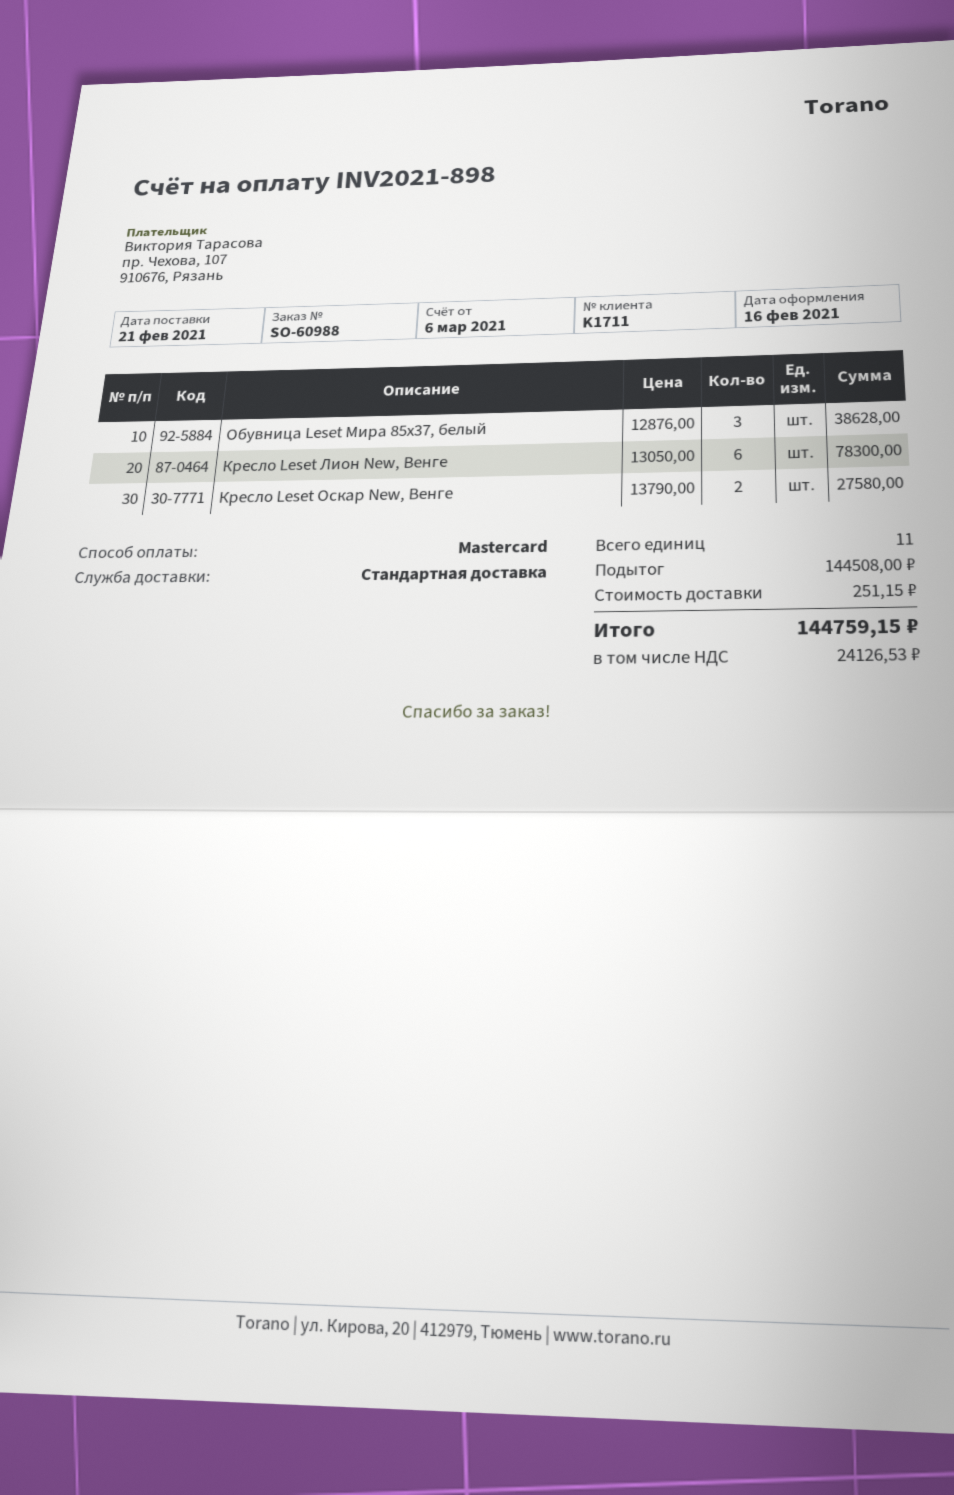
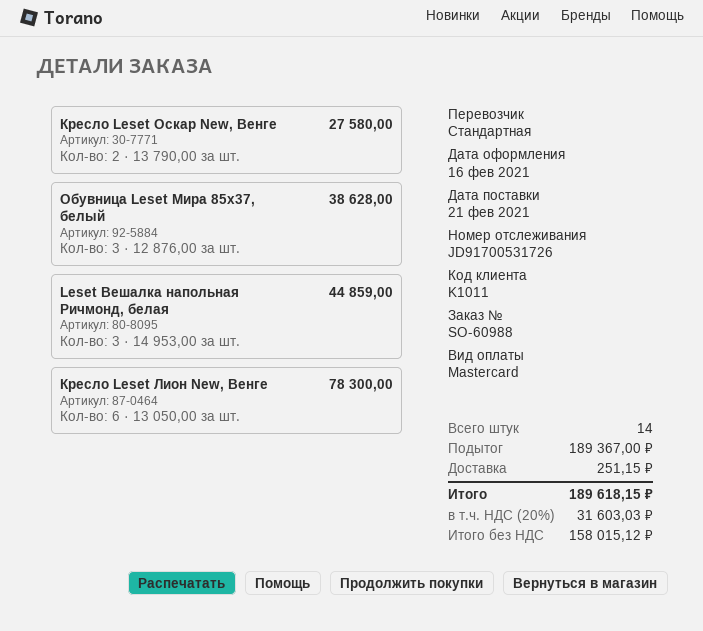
customer number: K1711 -> K1011
Leset Вешалка напольная Ричмонд, белая: none -> 3 x 14953.00 = 44859.00
total quantity: 11 -> 14
subtotal: 144508.00 -> 189367.00
tax: 24126.53 -> 31603.03
total: 144759.15 -> 189618.15

